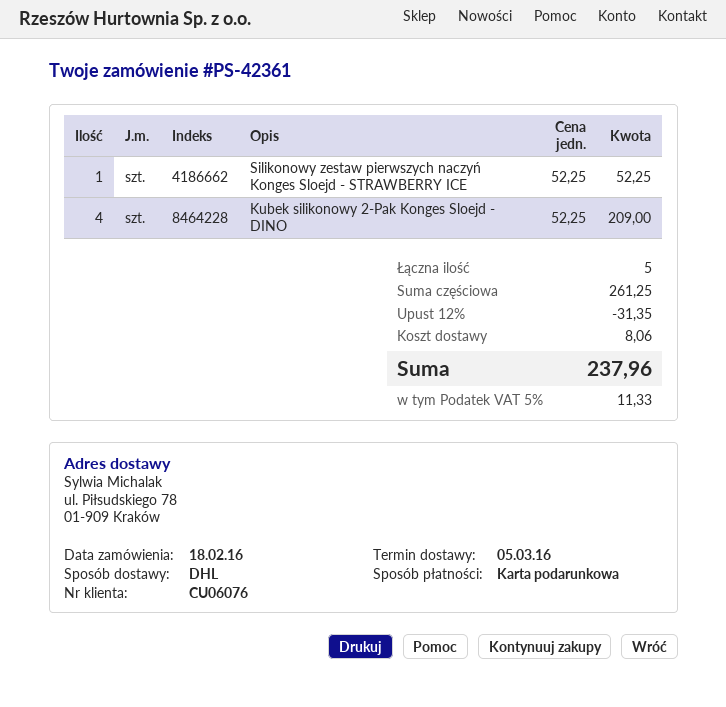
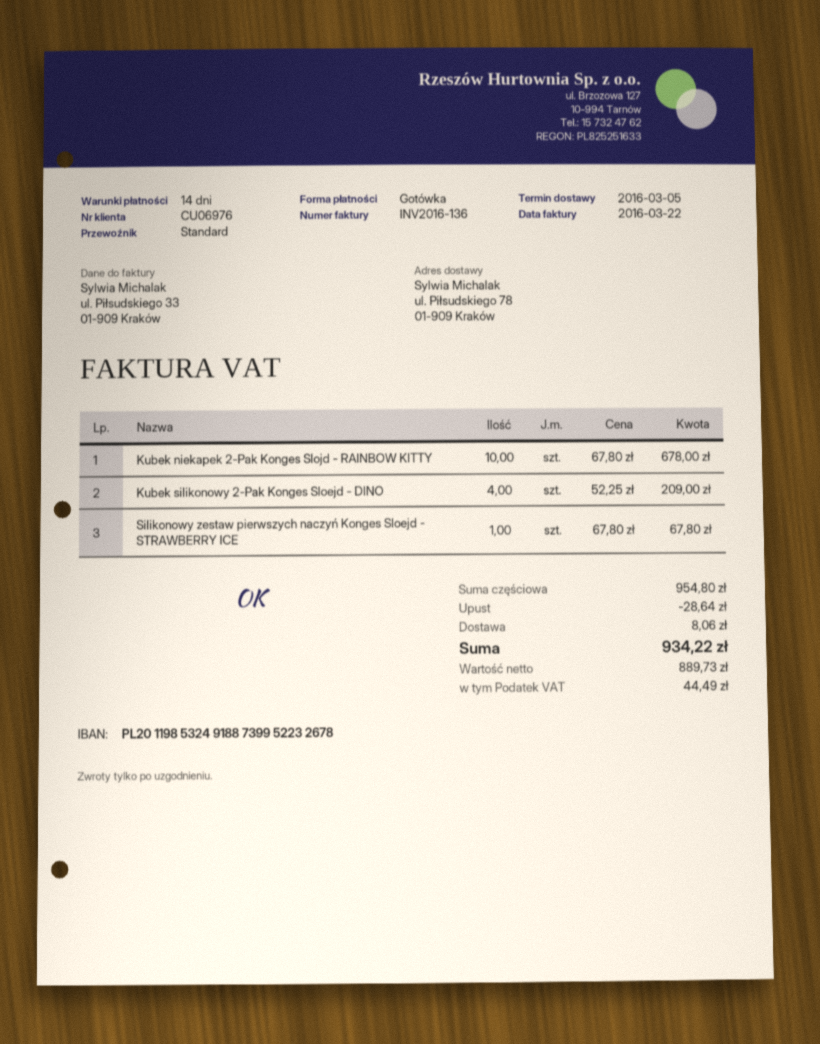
customer number: CU06076 -> CU06976
payment method: gift card -> cash
shipping method: DHL -> standard
Silikonowy zestaw pierwszych naczyń Konges Sloejd - STRAWBERRY ICE: 1 x 52.25 = 52.25 -> 1 x 67.80 = 67.80
Kubek niekapek 2-Pak Konges Slojd - RAINBOW KITTY: none -> 10 x 67.80 = 678.00
subtotal: 261.25 -> 954.80
discount: 31.35 -> 28.64
tax: 11.33 -> 44.49
total: 237.96 -> 934.22

